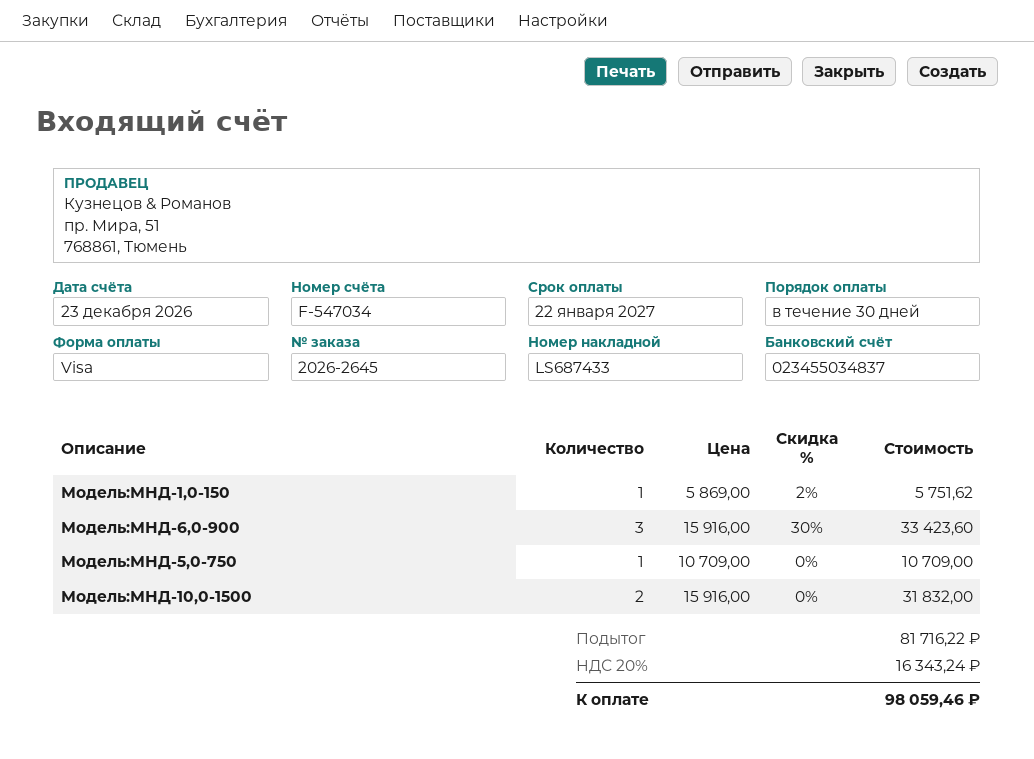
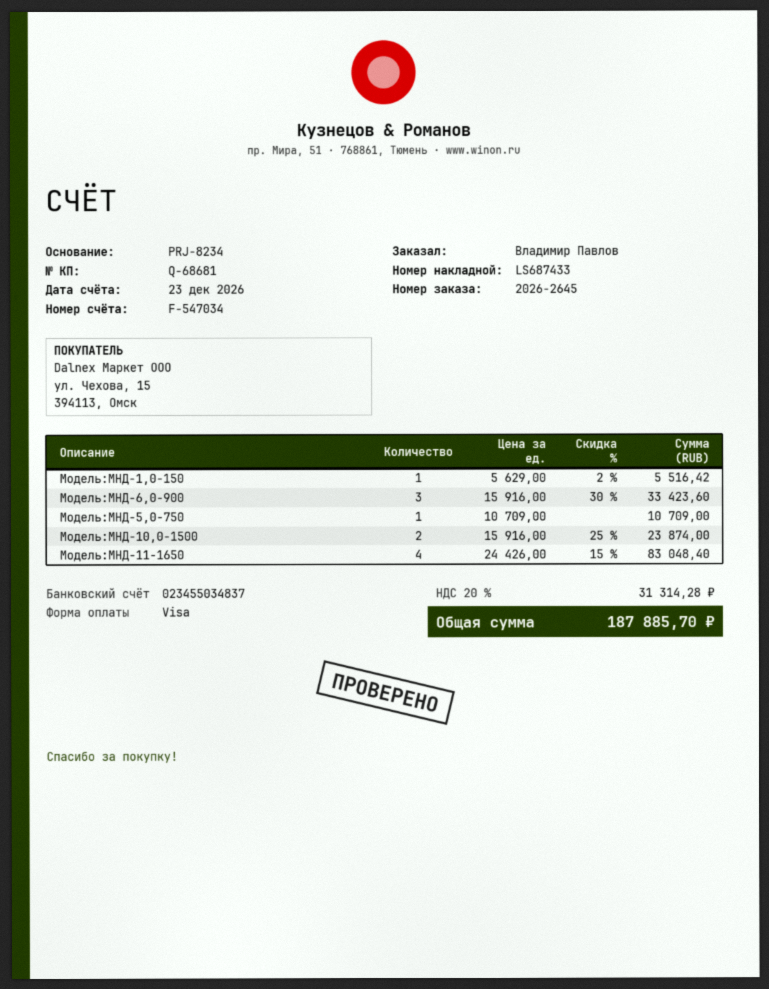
Модель:МНД-1,0-150: 1 x 5869.00 - 2% = 5751.62 -> 1 x 5629.00 - 2% = 5516.42
Модель:МНД-10,0-1500: 2 x 15916.00 = 31832.00 -> 2 x 15916.00 - 25% = 23874.00
Модель:МНД-11-1650: none -> 4 x 24426.00 - 15% = 83048.40
tax: 20% = 16343.24 -> 20% = 31314.28
total: 98059.46 -> 187885.70

